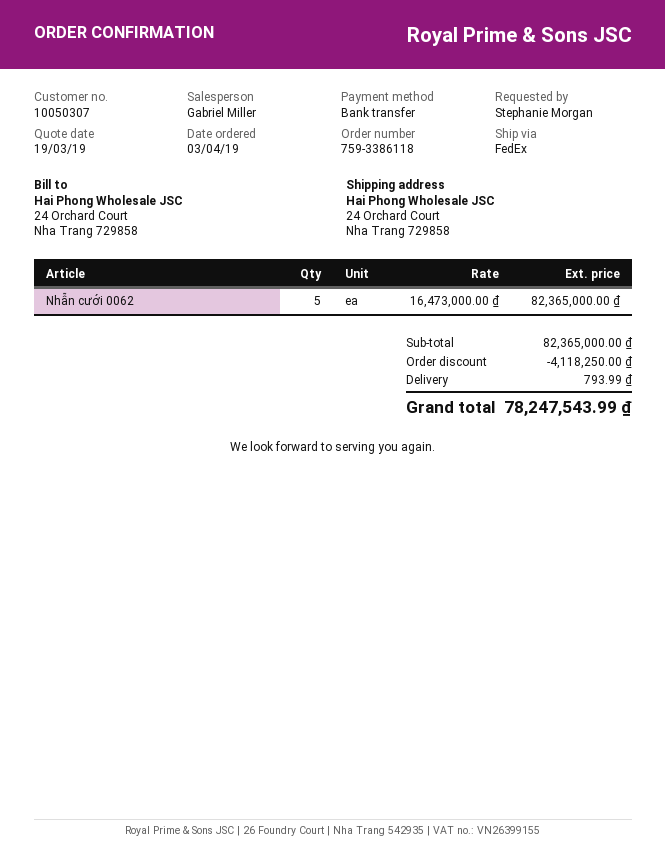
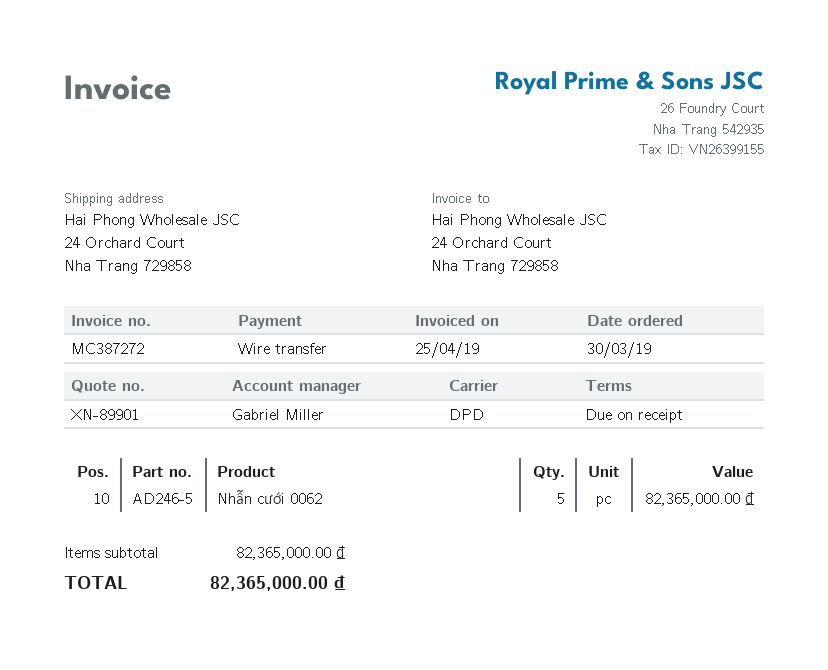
order date: 2019-04-03 -> 2019-03-30
shipping method: FedEx -> DPD
discount: 4118250.00 -> none
shipping: 793.99 -> none
total: 78247543.99 -> 82365000.00

